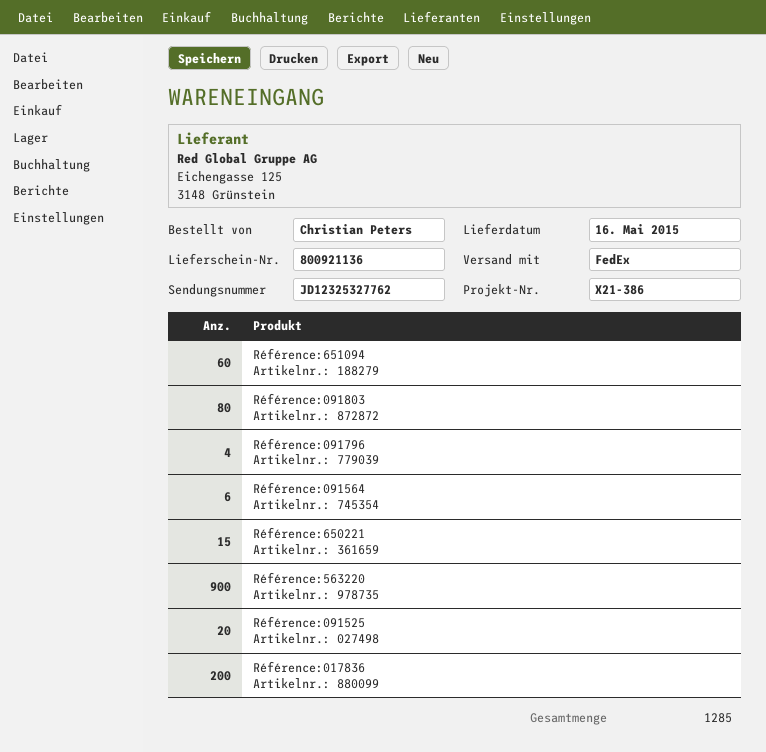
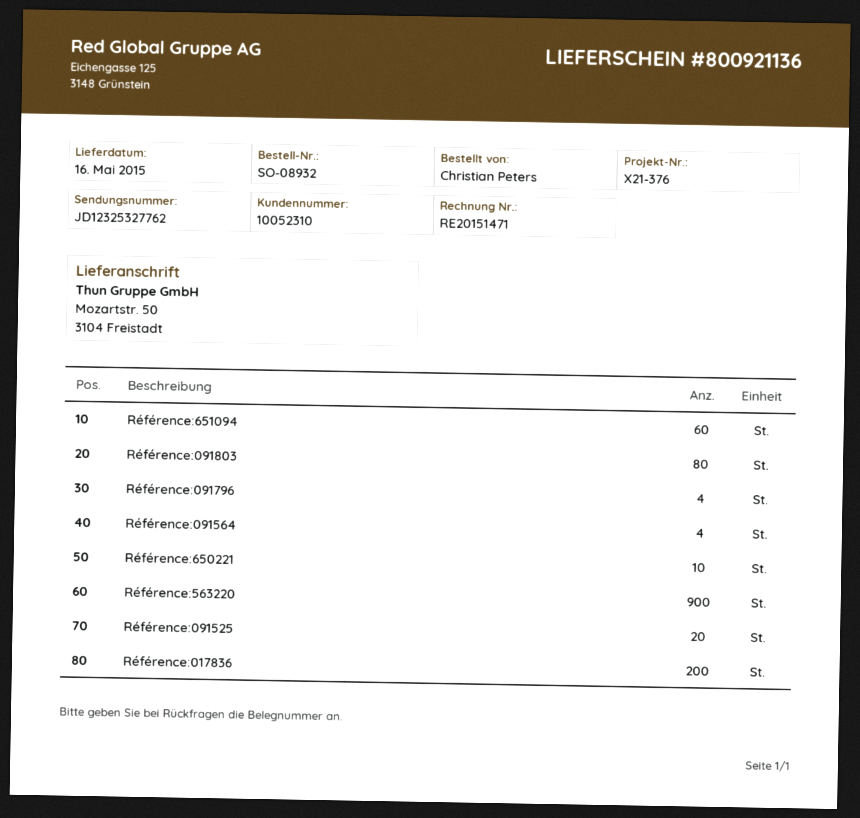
reference: X21-386 -> X21-376
Référence:091564: 6 -> 4
Référence:650221: 15 -> 10

